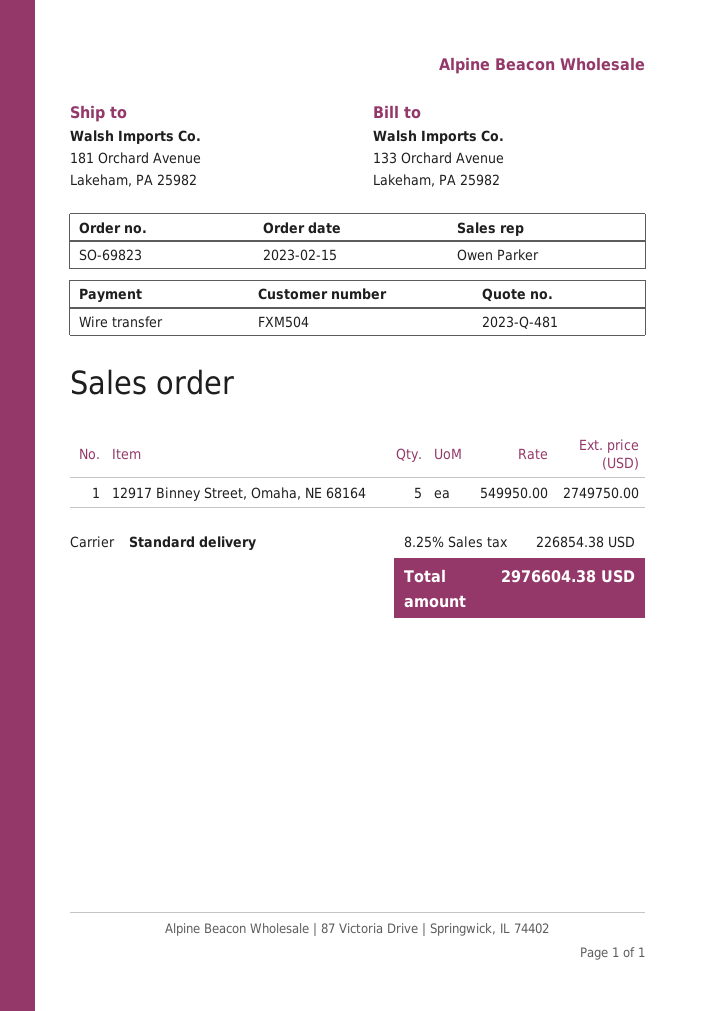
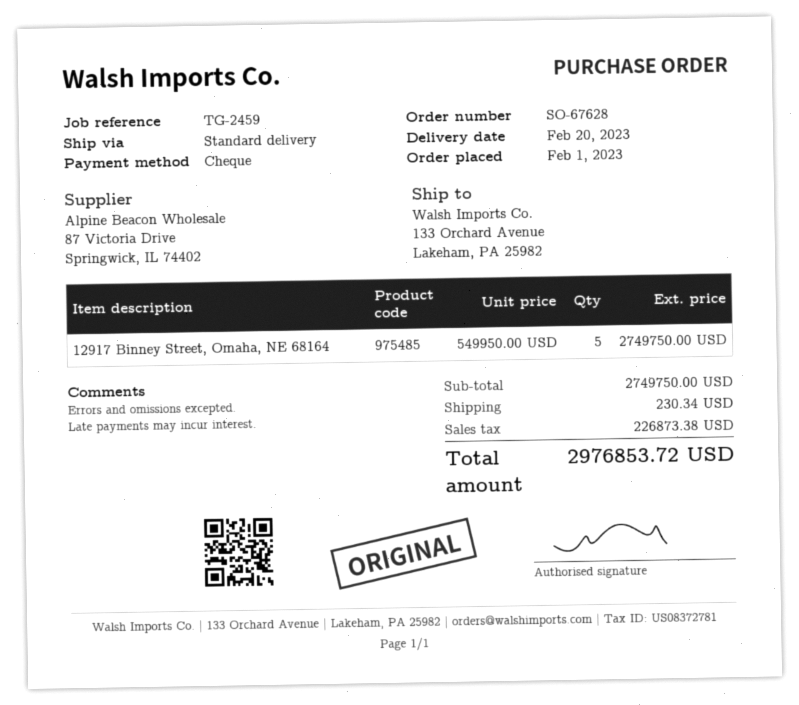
order number: SO-69823 -> SO-67628
order date: 2023-02-15 -> 2023-02-01
payment method: bank transfer -> cheque
ship to: 181 Orchard Avenue, Lakeham, PA 25982 -> 133 Orchard Avenue, Lakeham, PA 25982
shipping: none -> 230.34
tax: 226854.38 -> 226873.38
total: 2976604.38 -> 2976853.72

